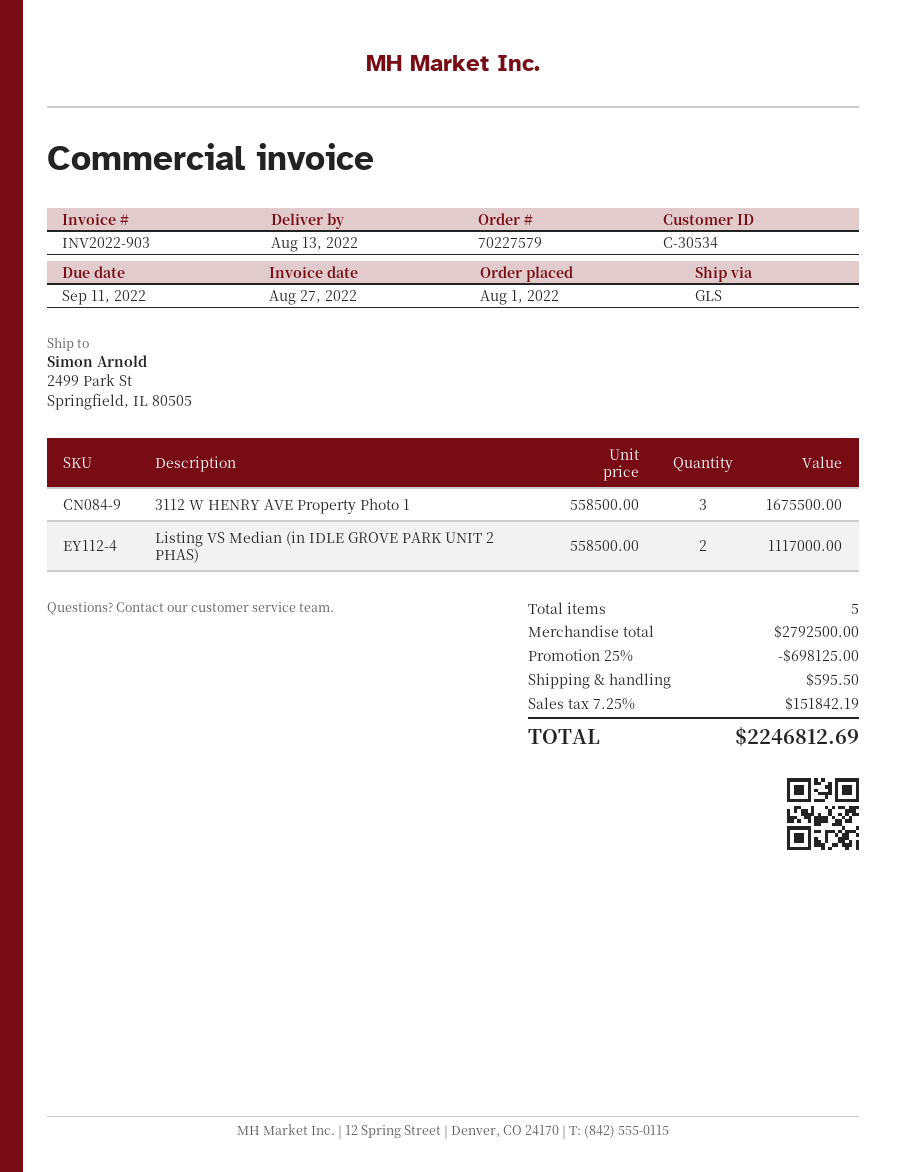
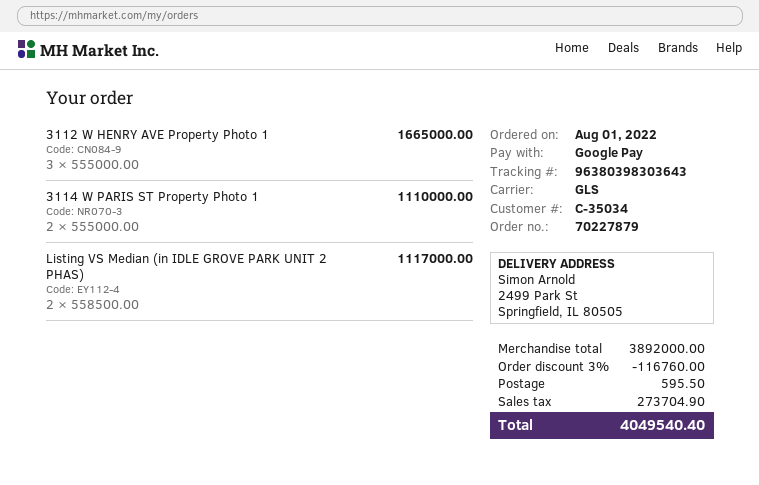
order number: 70227579 -> 70227879
customer number: C-30534 -> C-35034
3112 W HENRY AVE Property Photo 1: 3 x 558500.00 = 1675500.00 -> 3 x 555000.00 = 1665000.00
3114 W PARIS ST Property Photo 1: none -> 2 x 555000.00 = 1110000.00
subtotal: 2792500.00 -> 3892000.00
discount: 25% = 698125.00 -> 3% = 116760.00
tax: 151842.19 -> 273704.90
total: 2246812.69 -> 4049540.40

